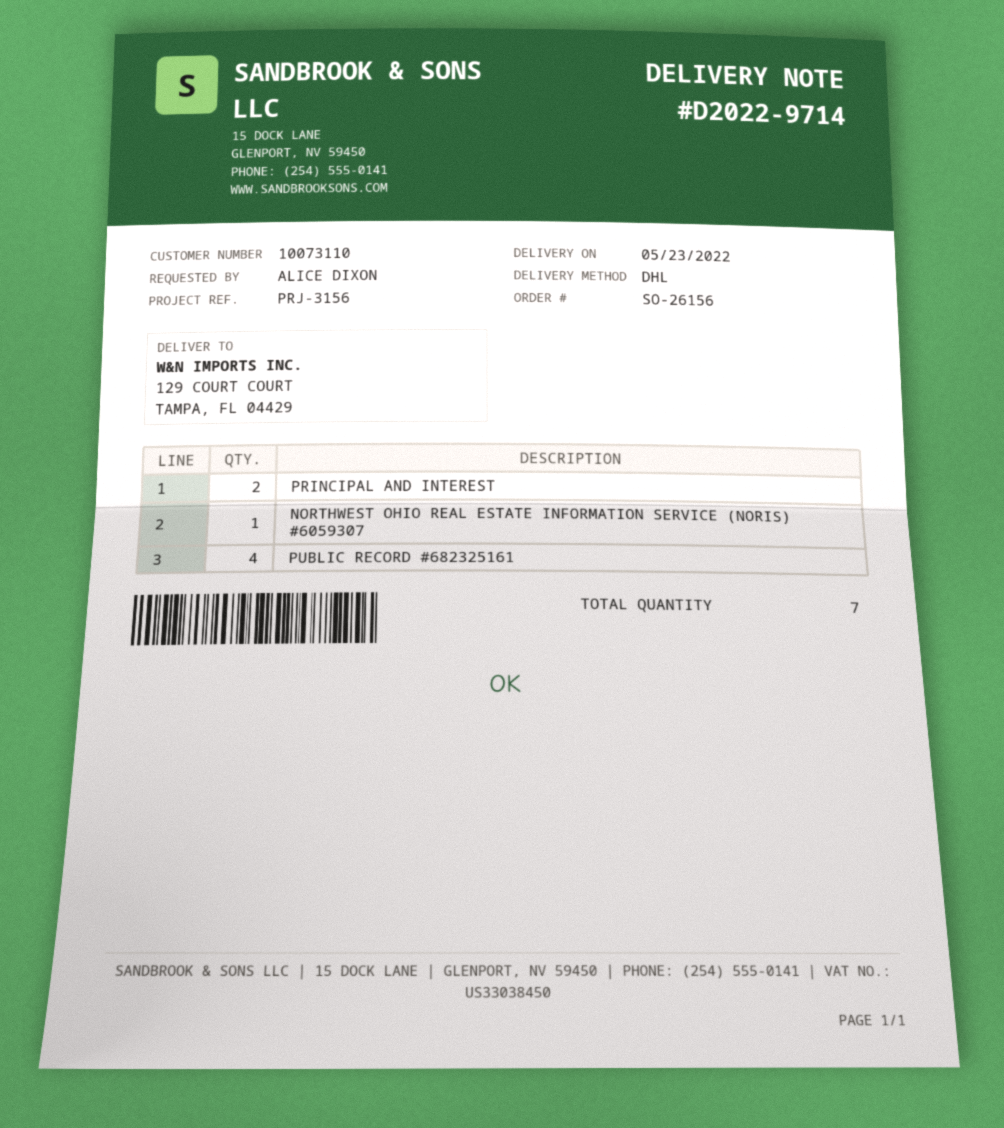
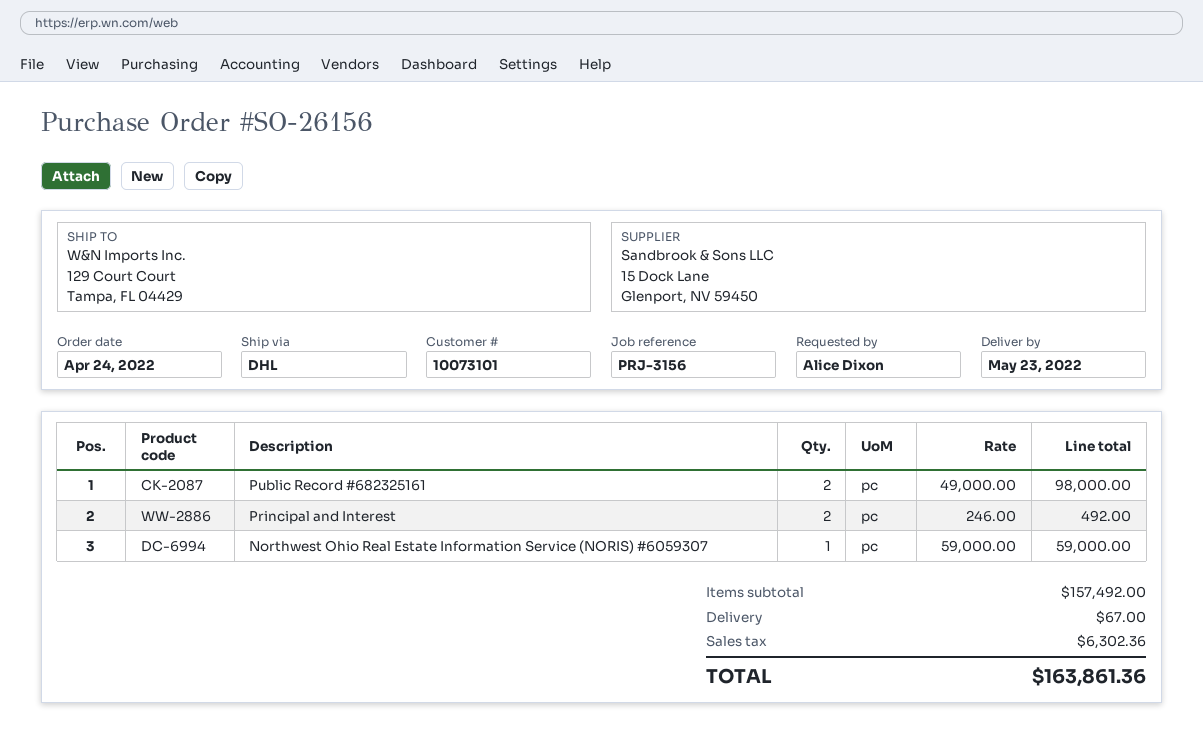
customer number: 10073110 -> 10073101
PUBLIC RECORD #682325161: 4 -> 2

